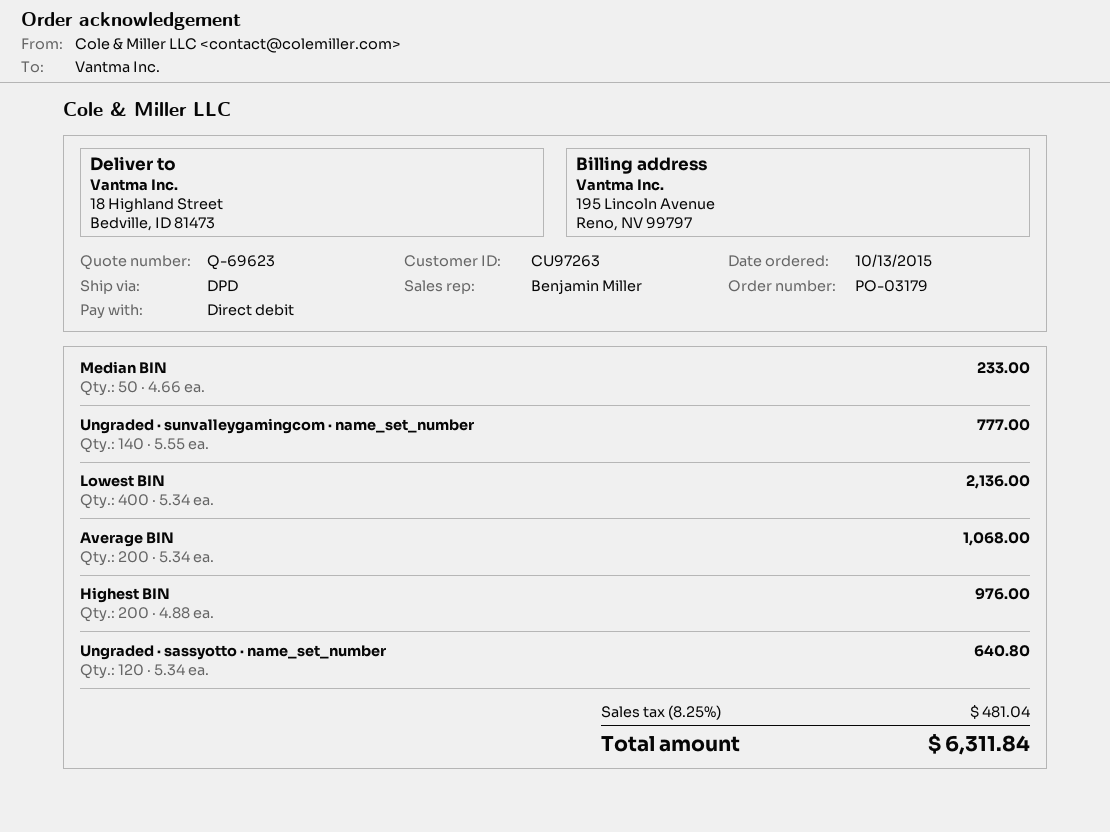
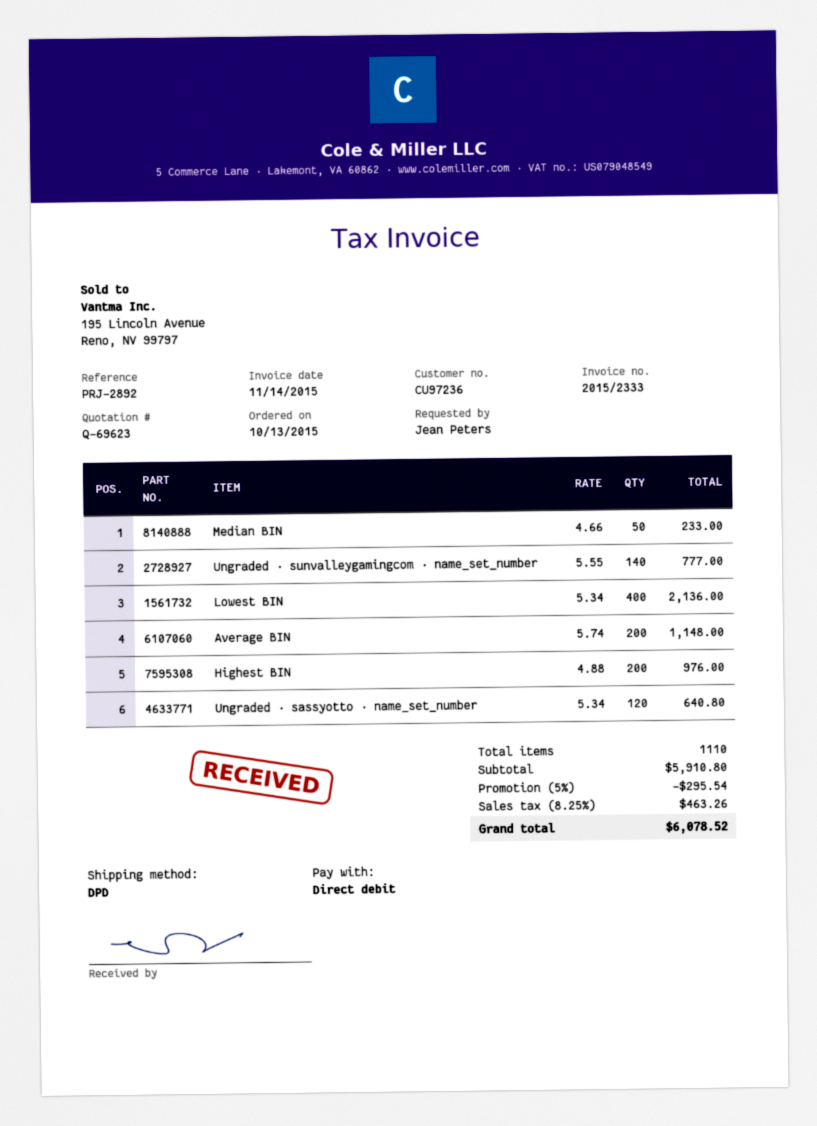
customer number: CU97263 -> CU97236
Average BIN: 200 x 5.34 = 1068.00 -> 200 x 5.74 = 1148.00
discount: none -> 5% = 295.54
tax: 8.25% = 481.04 -> 8.25% = 463.26
total: 6311.84 -> 6078.52

